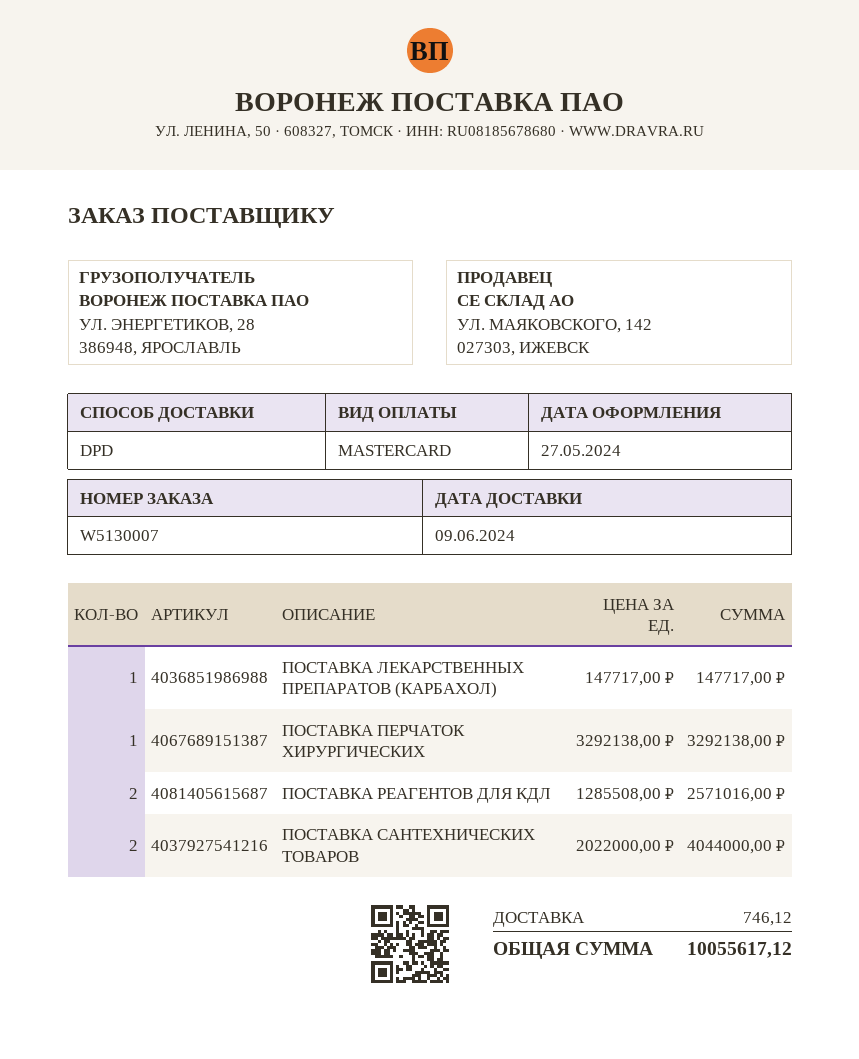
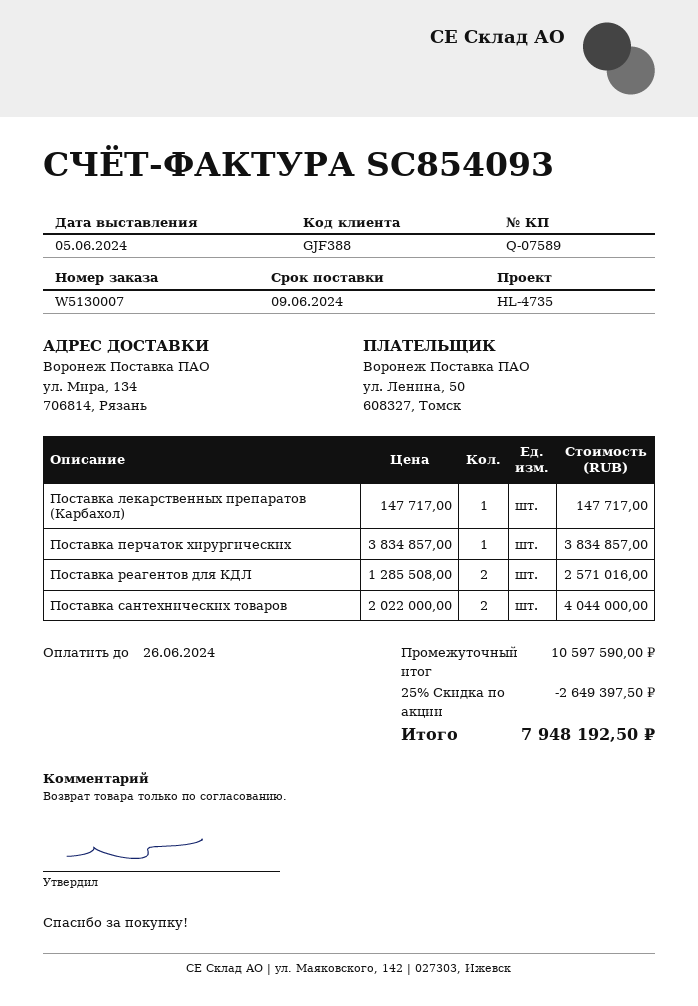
ship to: УЛ. ЭНЕРГЕТИКОВ, 28, 386948, ЯРОСЛАВЛЬ -> ул. Мира, 134, 706814, Рязань
ПОСТАВКА ПЕРЧАТОК ХИРУРГИЧЕСКИХ: 1 x 3292138.00 = 3292138.00 -> 1 x 3834857.00 = 3834857.00
discount: none -> 25% = 2649397.50
shipping: 746.12 -> none
total: 10055617.12 -> 7948192.50

